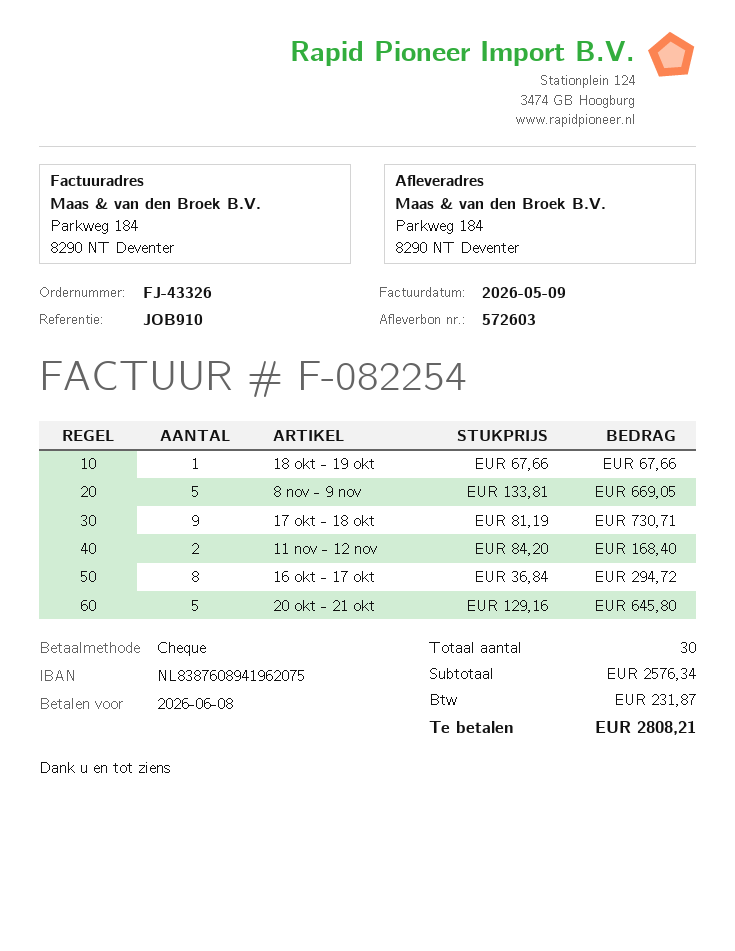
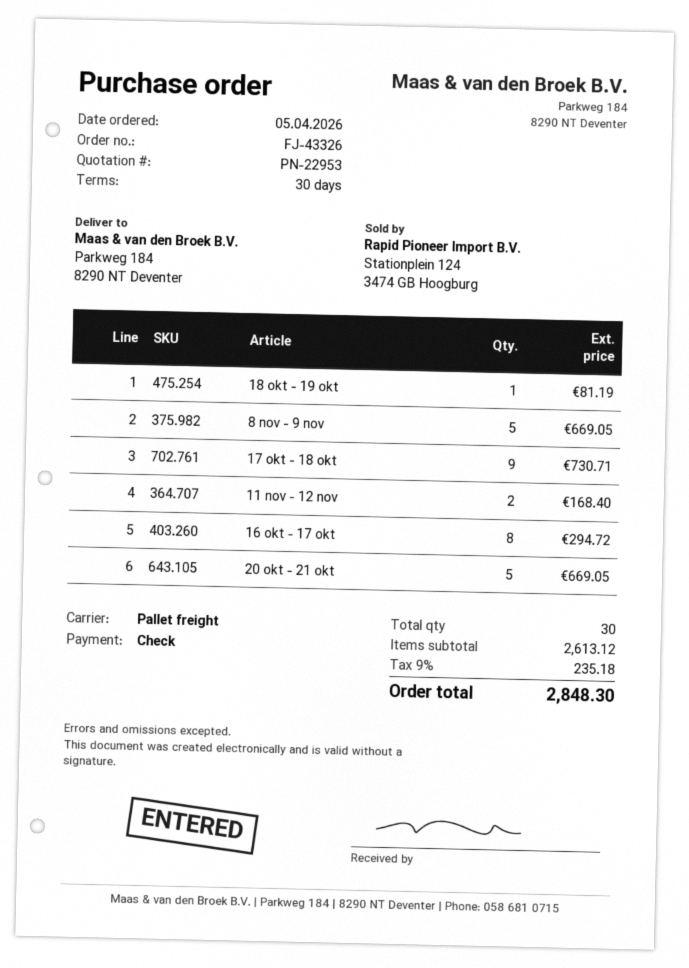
18 okt - 19 okt: 1 for 67.66 -> 1 for 81.19
20 okt - 21 okt: 5 for 645.80 -> 5 for 669.05
subtotal: 2576.34 -> 2613.12
tax: 231.87 -> 235.18
total: 2808.21 -> 2848.30

